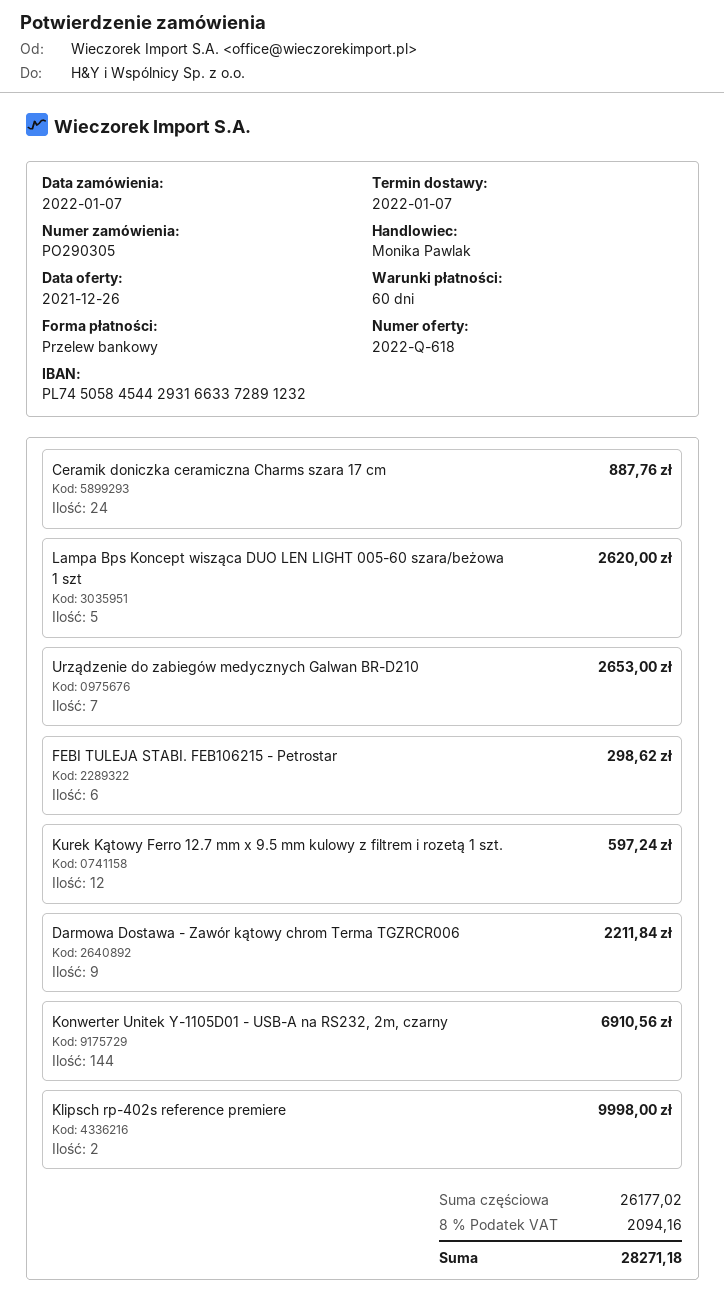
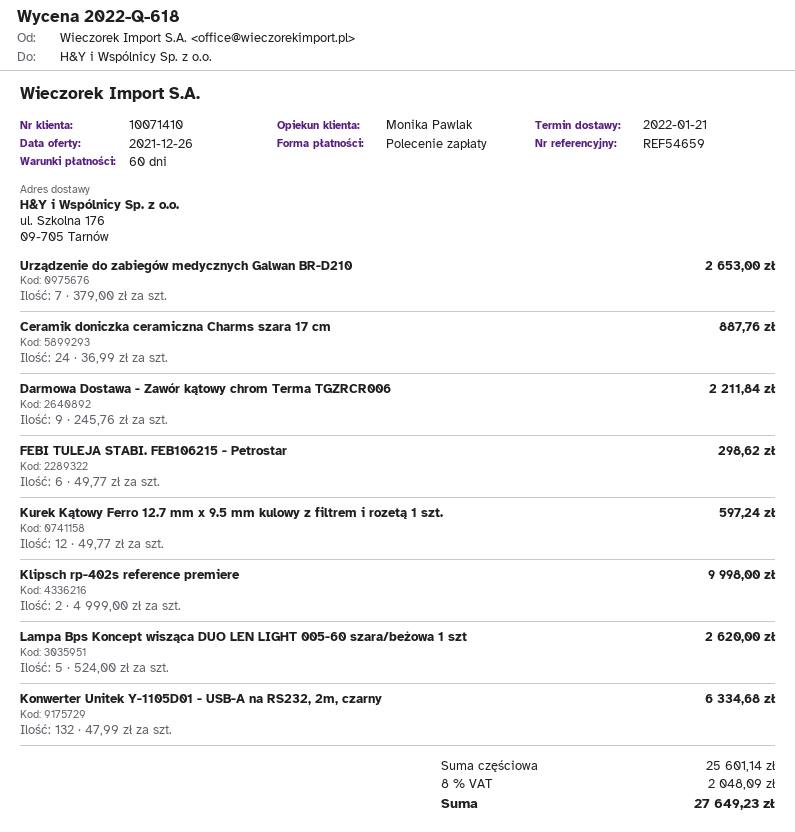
delivery date: 2022-01-07 -> 2022-01-21
payment method: bank transfer -> direct debit
Konwerter Unitek Y-1105D01 - USB-A na RS232, 2m, czarny: 144 for 6910.56 -> 132 for 6334.68
subtotal: 26177.02 -> 25601.14
tax: 8% = 2094.16 -> 8% = 2048.09
total: 28271.18 -> 27649.23

